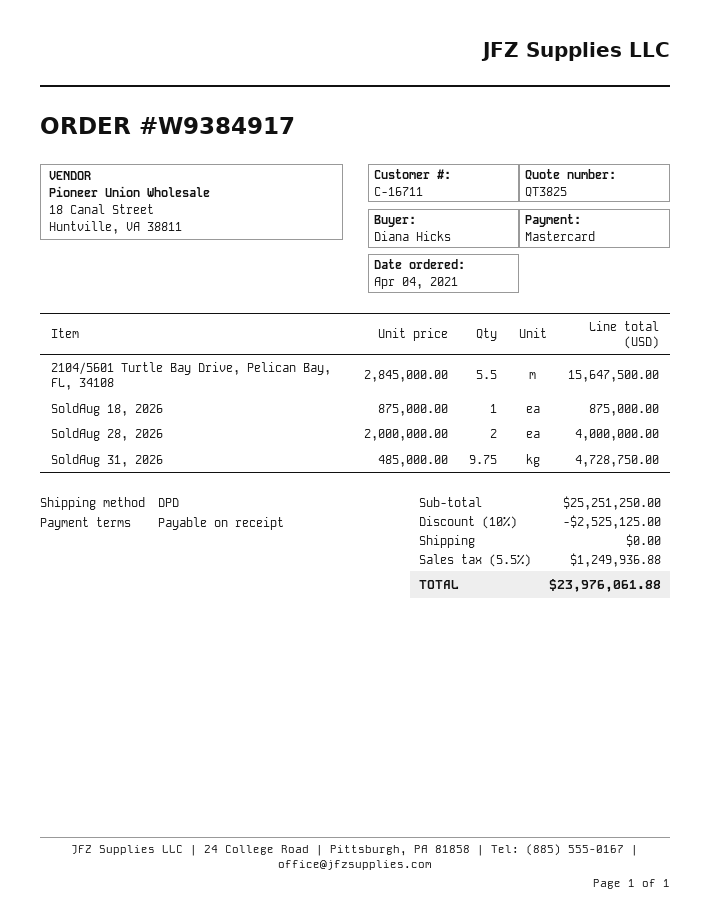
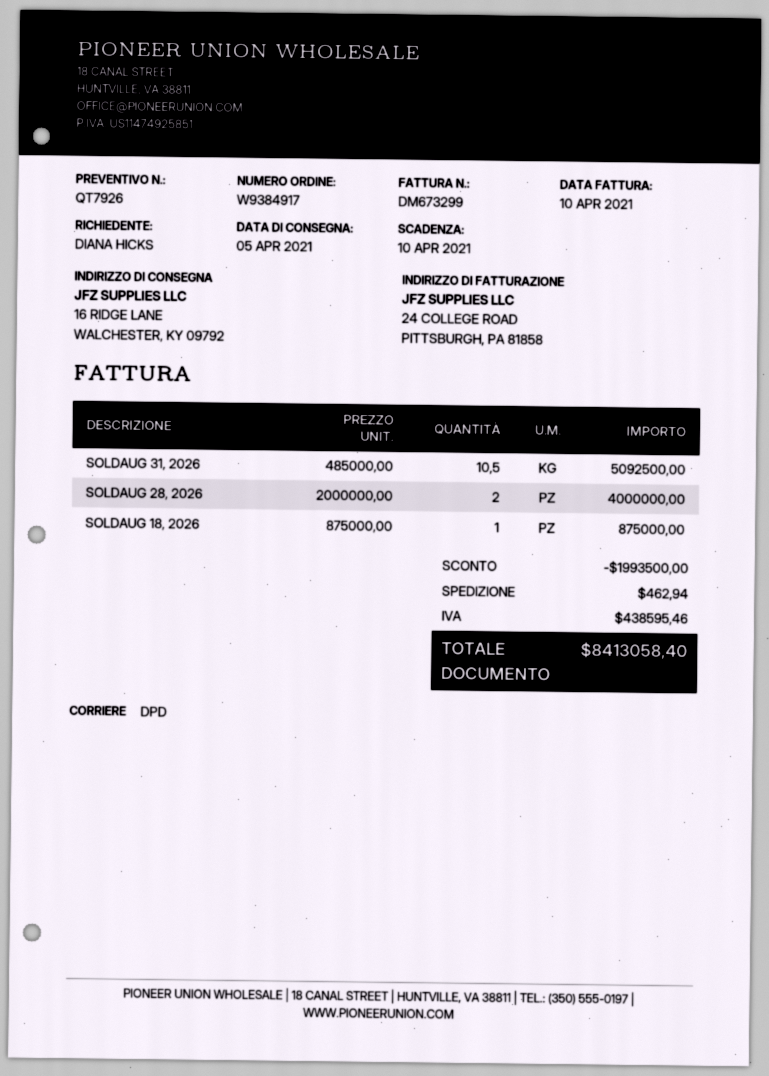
quote number: QT3825 -> QT7926
2104/5601 Turtle Bay Drive, Pelican Bay, FL, 34108: 5.5 x 2845000.00 = 15647500.00 -> none
SoldAug 31, 2026: 9.75 x 485000.00 = 4728750.00 -> 10.5 x 485000.00 = 5092500.00
discount: 2525125.00 -> 1993500.00
shipping: 0.00 -> 462.94
tax: 1249936.88 -> 438595.46
total: 23976061.88 -> 8413058.40

